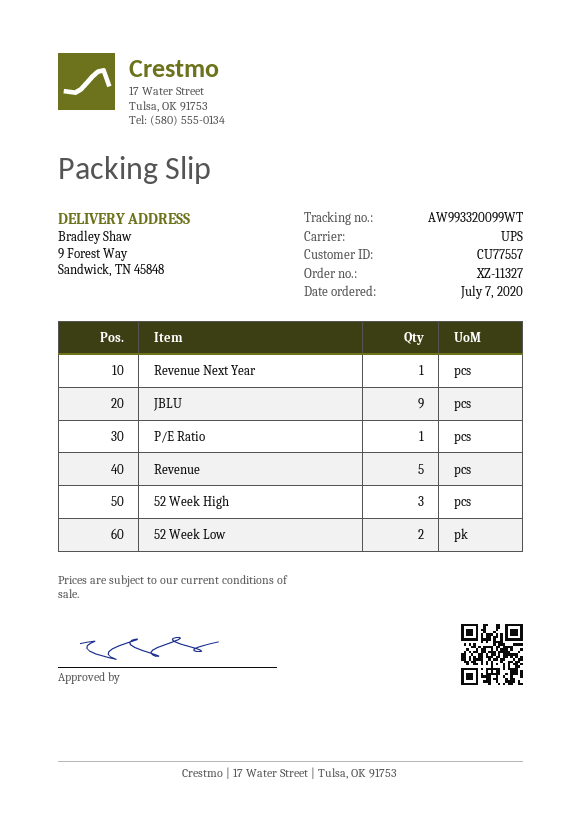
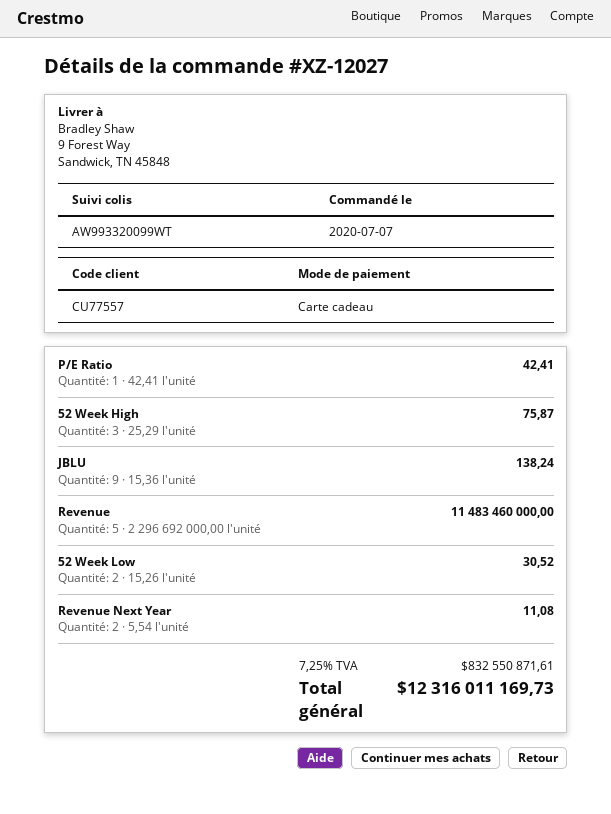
order number: XZ-11327 -> XZ-12027
Revenue Next Year: 1 -> 2

